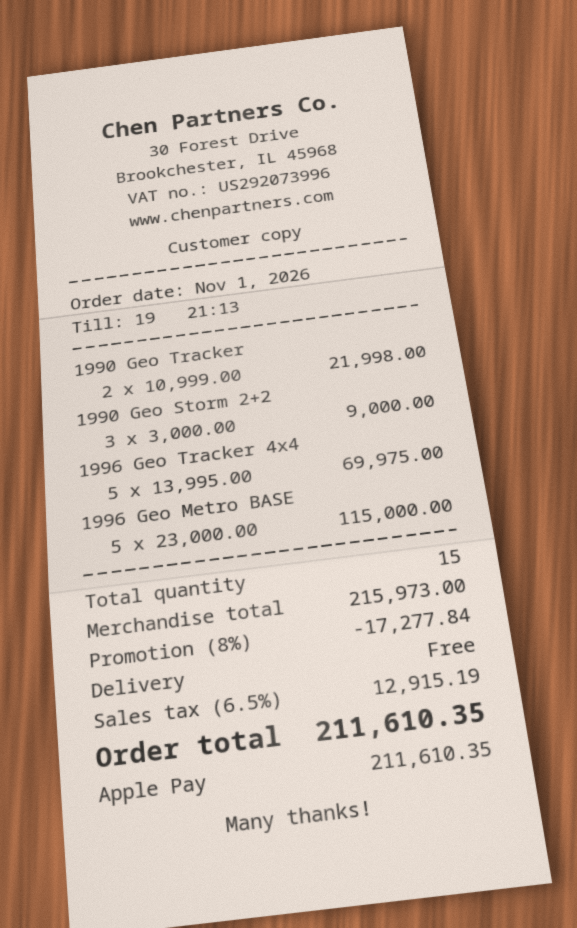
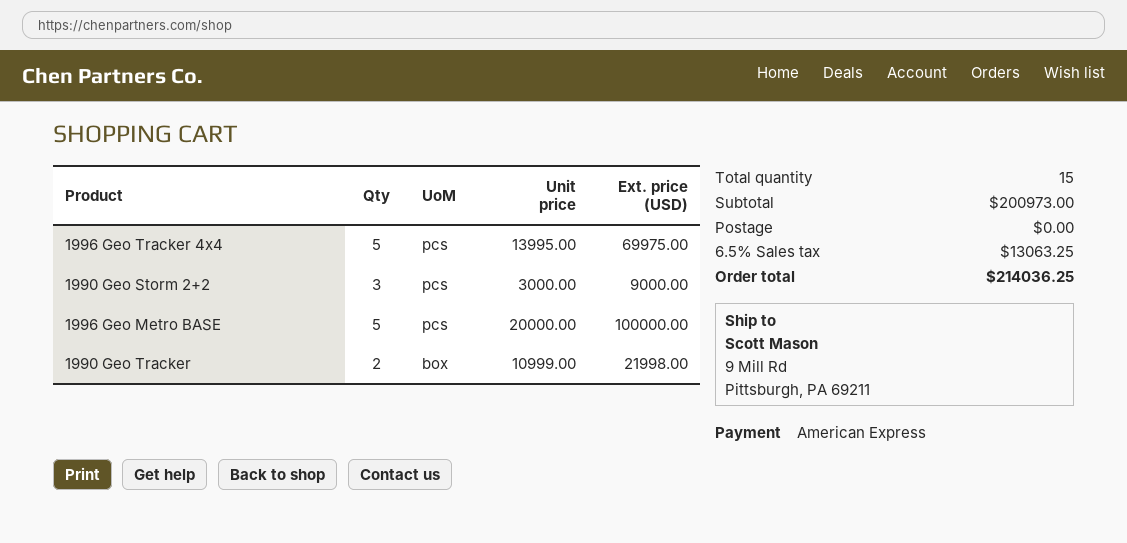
payment method: Apple Pay -> American Express
1996 Geo Metro BASE: 5 x 23000.00 = 115000.00 -> 5 x 20000.00 = 100000.00
subtotal: 215973.00 -> 200973.00
discount: 8% = 17277.84 -> none
tax: 6.5% = 12915.19 -> 6.5% = 13063.25
total: 211610.35 -> 214036.25

